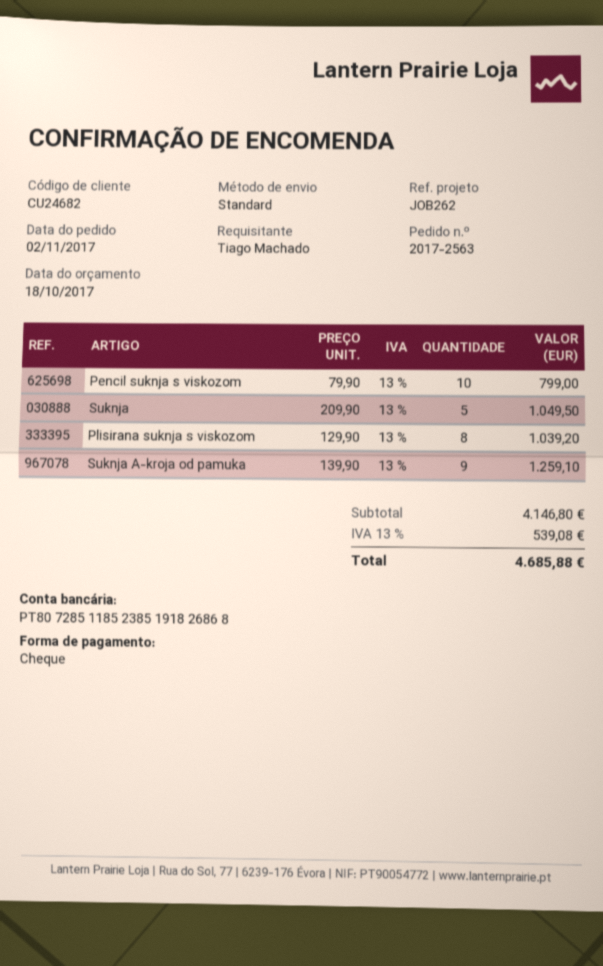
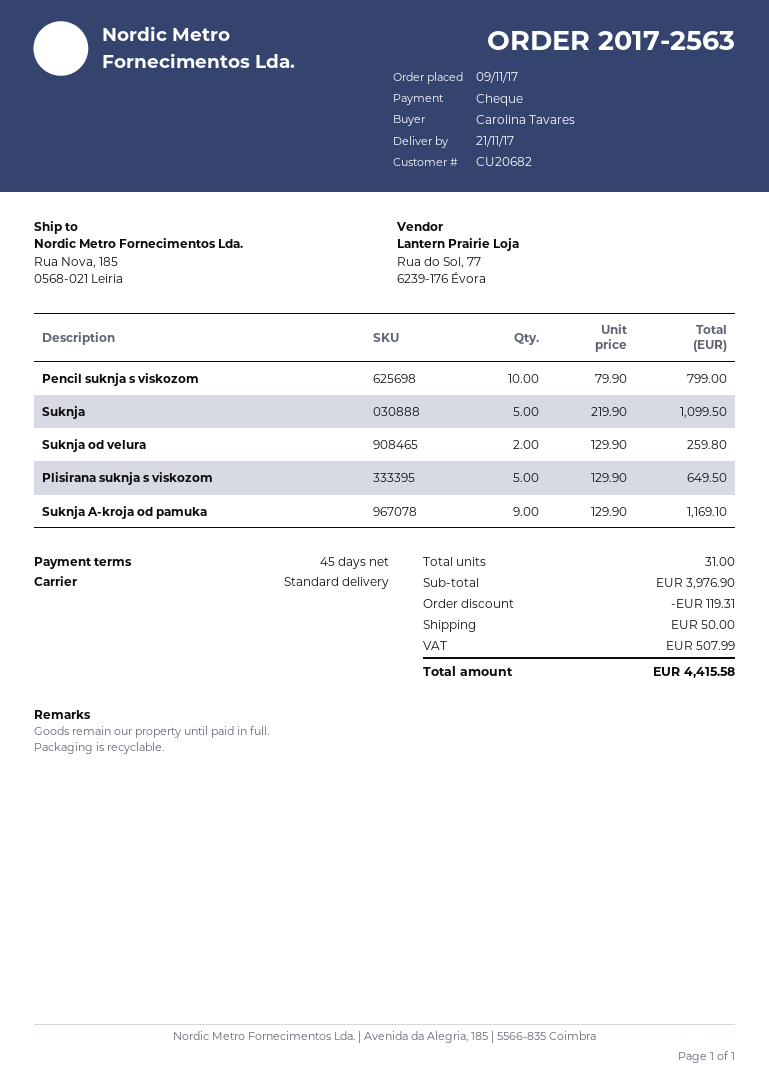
order date: 2017-11-02 -> 2017-11-09
customer number: CU24682 -> CU20682
ordered by: Tiago Machado -> Carolina Tavares
Suknja: 5 x 209.90 = 1049.50 -> 5 x 219.90 = 1099.50
Plisirana suknja s viskozom: 8 x 129.90 = 1039.20 -> 5 x 129.90 = 649.50
Suknja A-kroja od pamuka: 9 x 139.90 = 1259.10 -> 9 x 129.90 = 1169.10
Suknja od velura: none -> 2 x 129.90 = 259.80
subtotal: 4146.80 -> 3976.90
discount: none -> 119.31
shipping: none -> 50.00
tax: 539.08 -> 507.99
total: 4685.88 -> 4415.58

